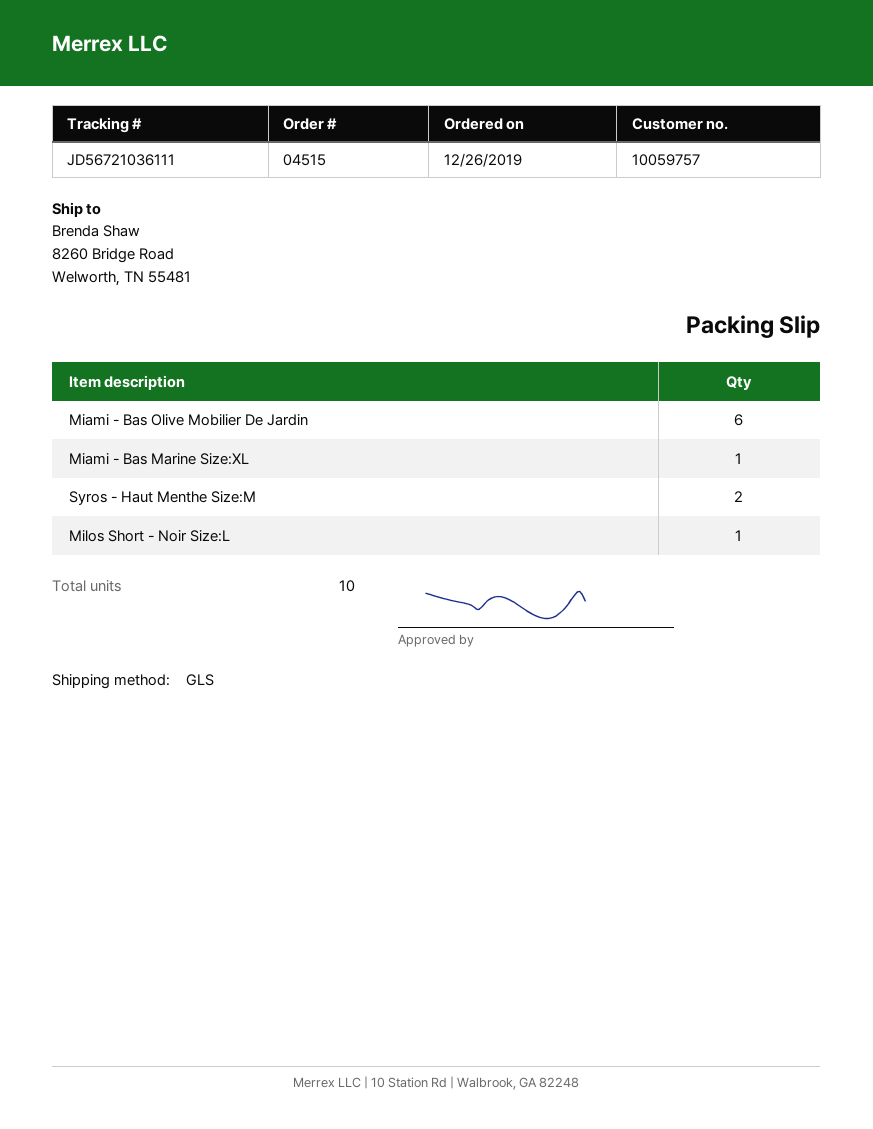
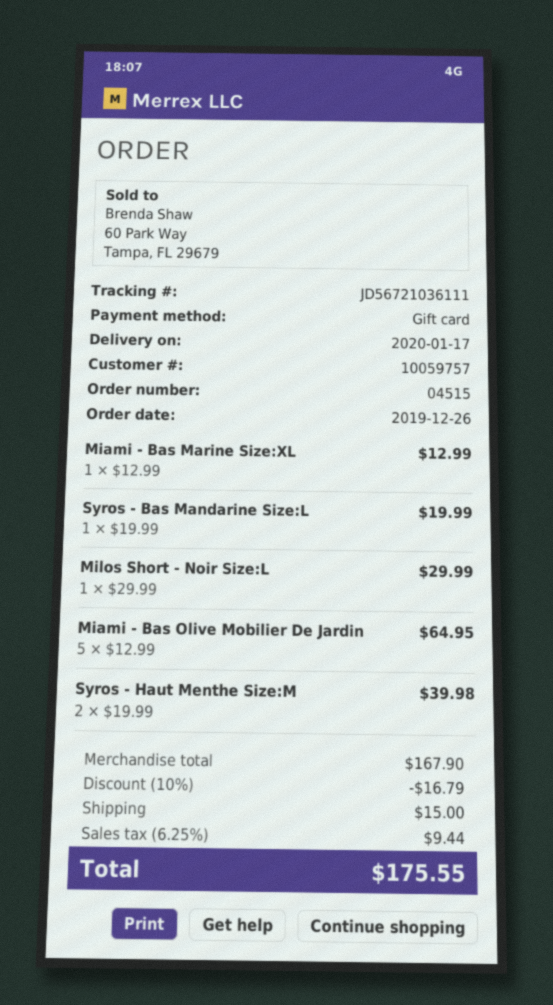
Miami - Bas Olive Mobilier De Jardin: 6 -> 5
Syros - Bas Mandarine Size:L: none -> 1

